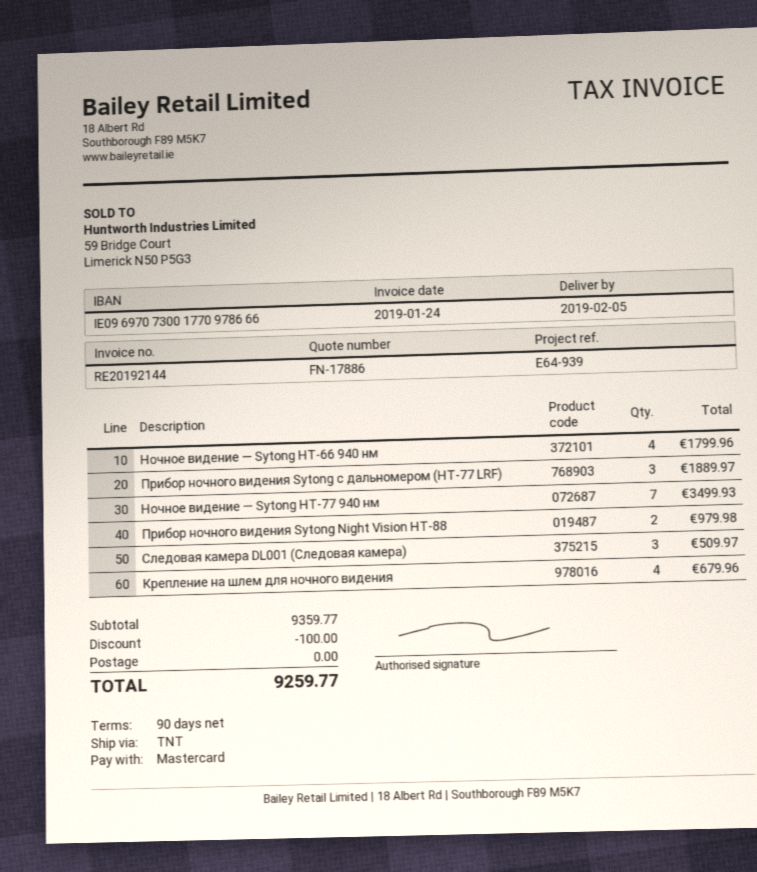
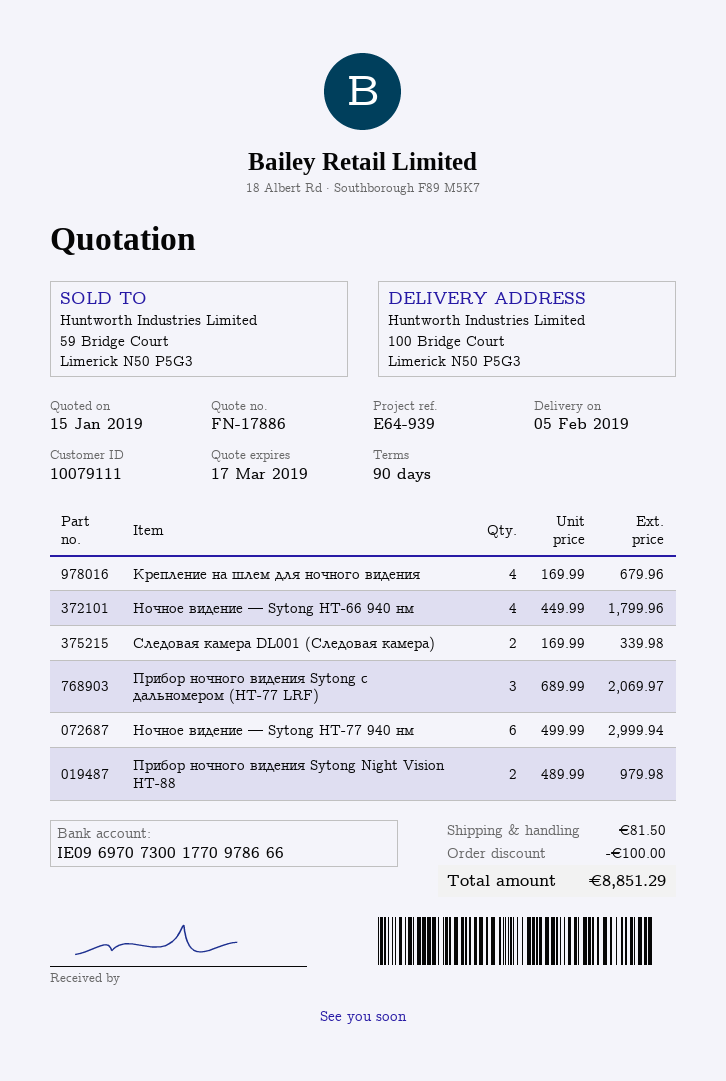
Прибор ночного видения Sytong с дальномером (HT-77 LRF): 3 for 1889.97 -> 3 for 2069.97
Ночное видение — Sytong HT-77 940 нм: 7 for 3499.93 -> 6 for 2999.94
Следовая камера DL001 (Следовая камера): 3 for 509.97 -> 2 for 339.98
shipping: 0.00 -> 81.50
total: 9259.77 -> 8851.29

